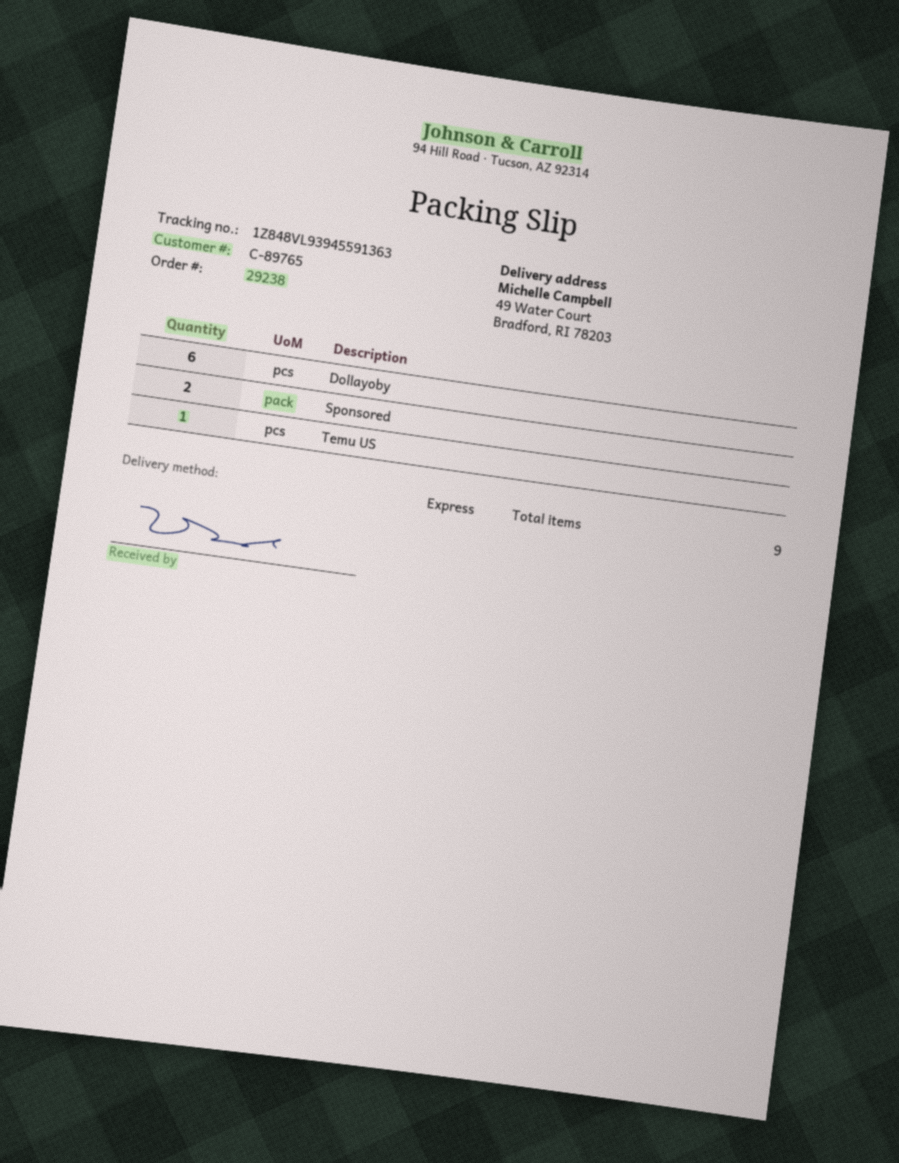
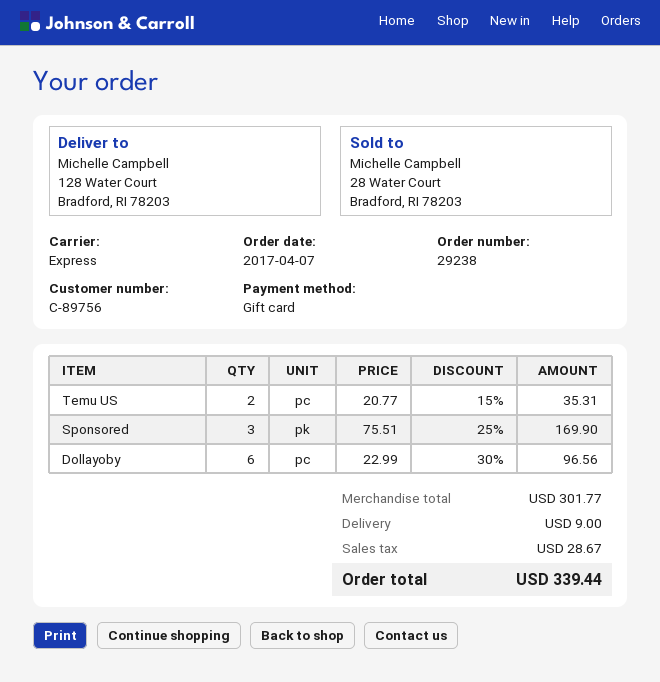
customer number: C-89765 -> C-89756
ship to: 49 Water Court, Bradford, RI 78203 -> 128 Water Court, Bradford, RI 78203
Sponsored: 2 -> 3
Temu US: 1 -> 2

